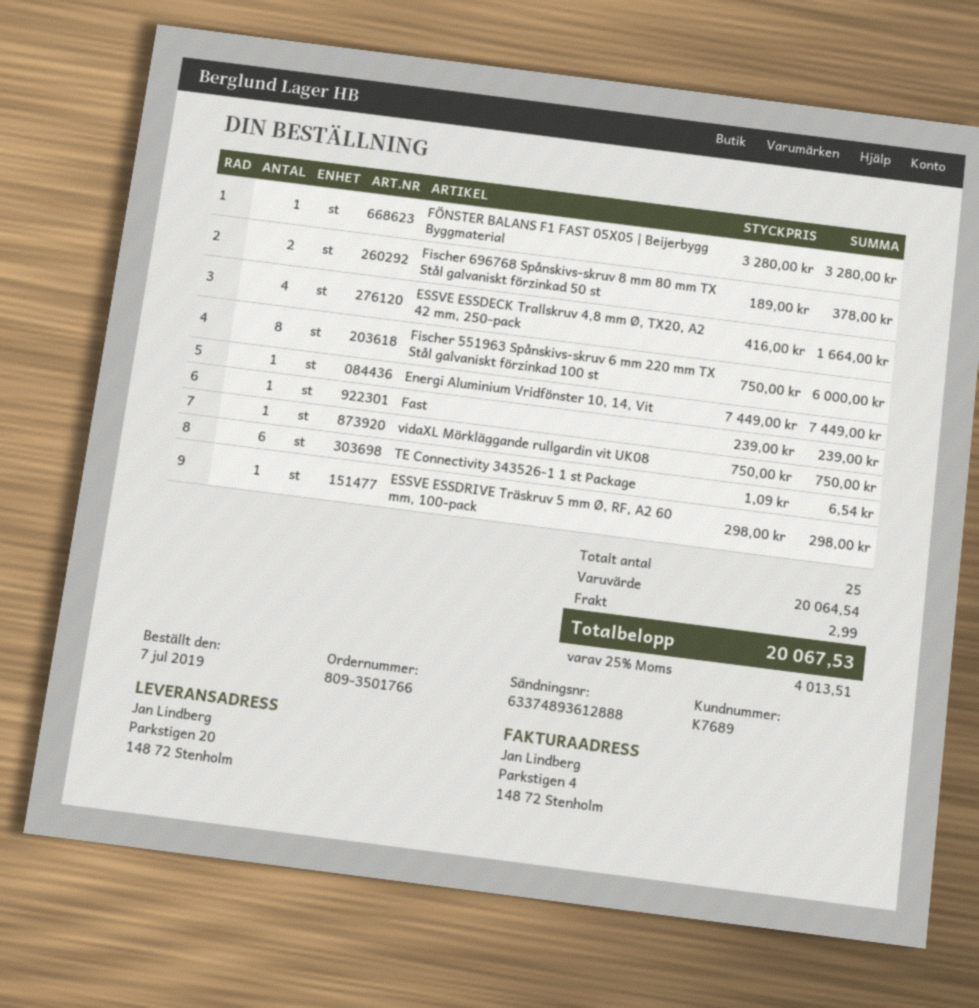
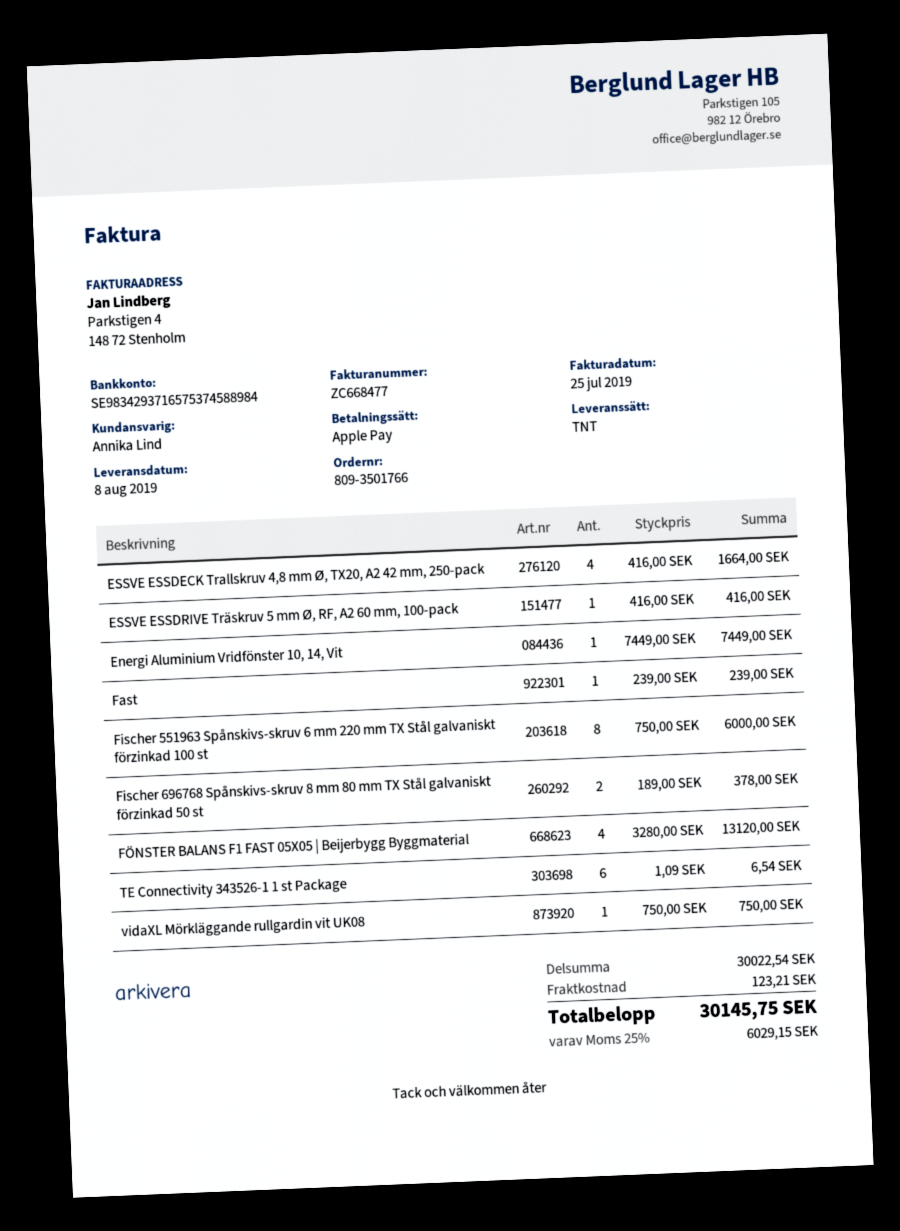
FÖNSTER BALANS F1 FAST 05X05 | Beijerbygg Byggmaterial: 1 x 3280.00 = 3280.00 -> 4 x 3280.00 = 13120.00
ESSVE ESSDRIVE Träskruv 5 mm Ø, RF, A2 60 mm, 100-pack: 1 x 298.00 = 298.00 -> 1 x 416.00 = 416.00
subtotal: 20064.54 -> 30022.54
shipping: 2.99 -> 123.21
tax: 25% = 4013.51 -> 25% = 6029.15
total: 20067.53 -> 30145.75

